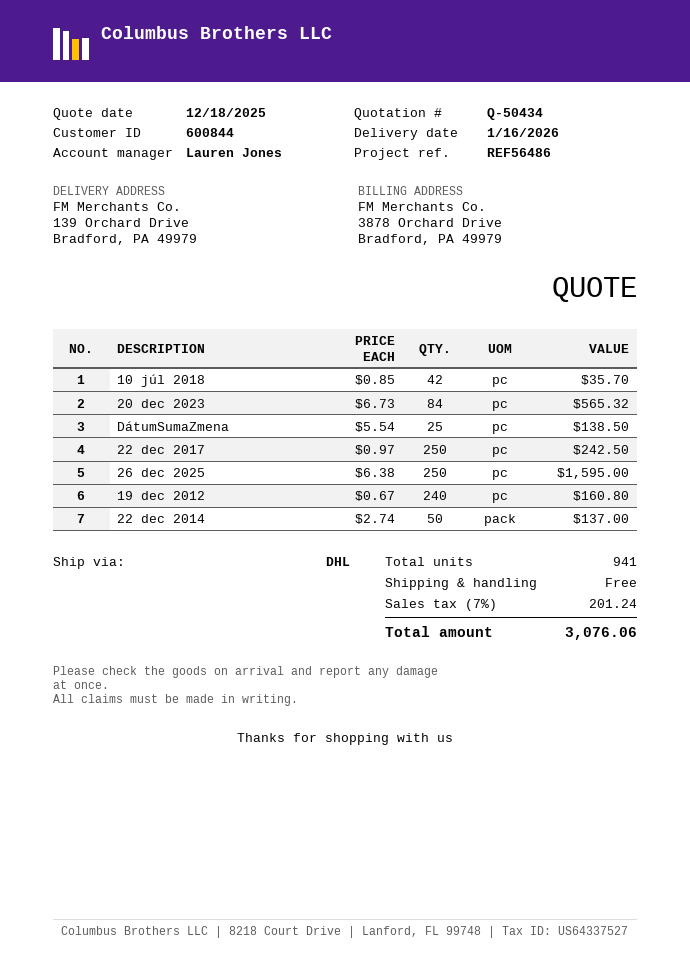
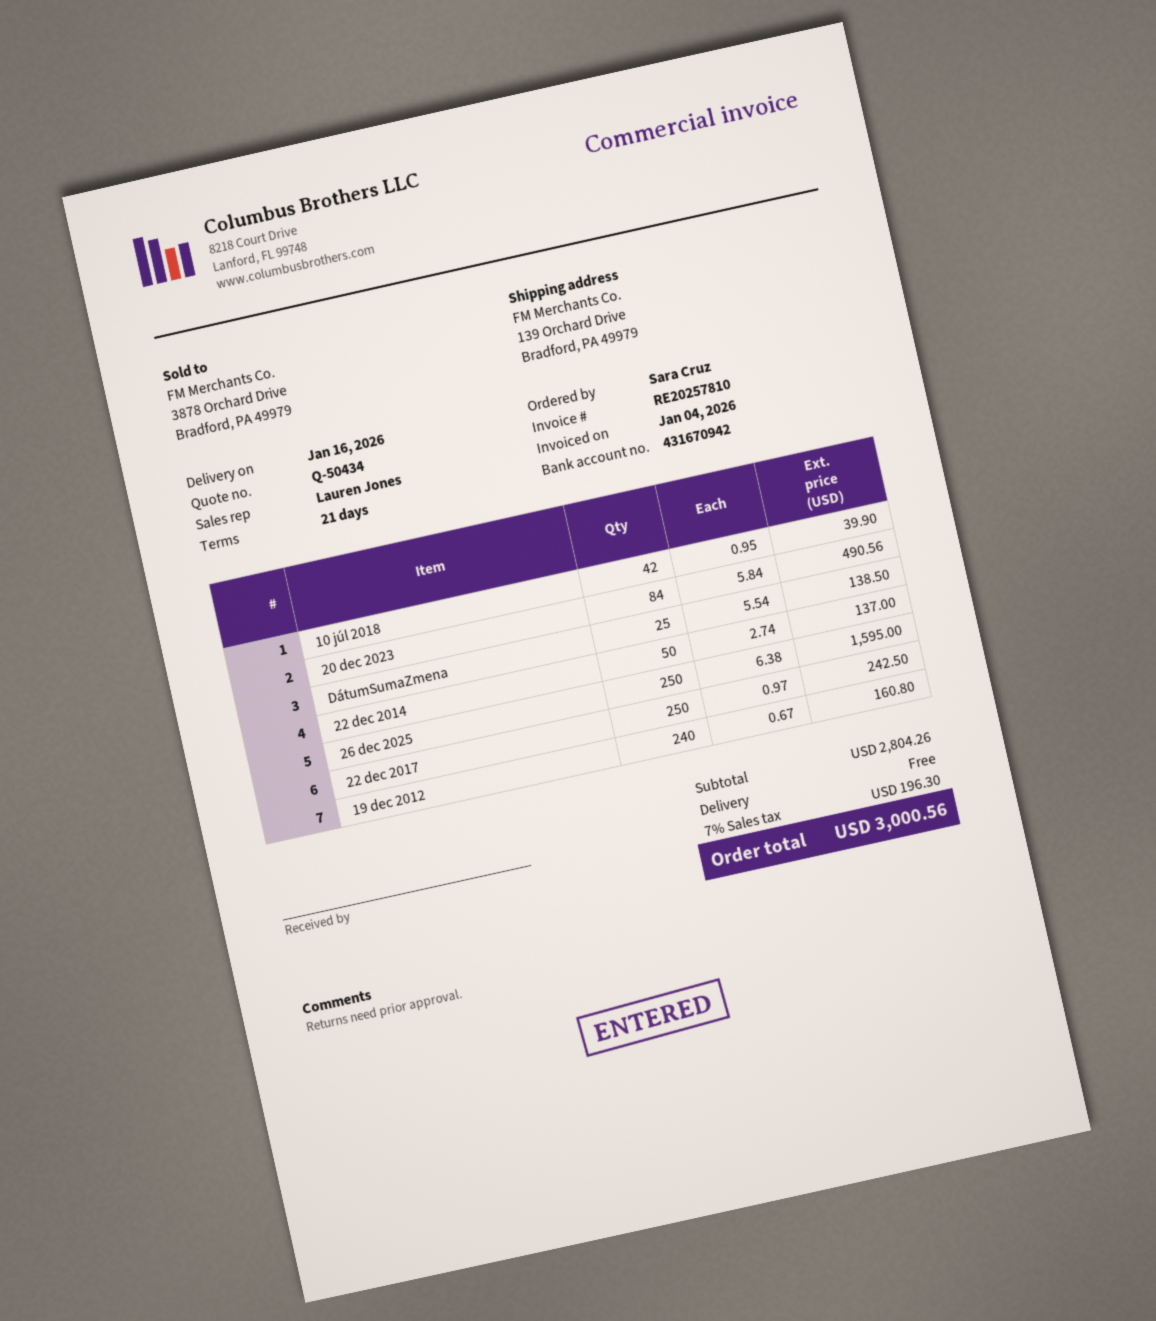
10 júl 2018: 42 x 0.85 = 35.70 -> 42 x 0.95 = 39.90
20 dec 2023: 84 x 6.73 = 565.32 -> 84 x 5.84 = 490.56
tax: 7% = 201.24 -> 7% = 196.30
total: 3076.06 -> 3000.56

